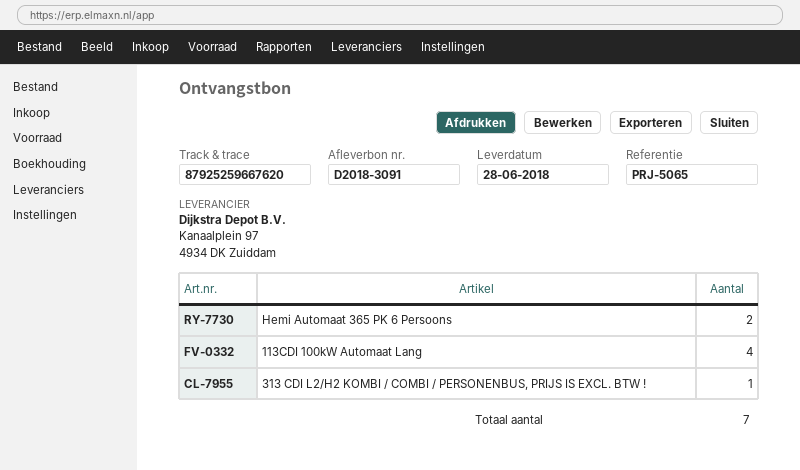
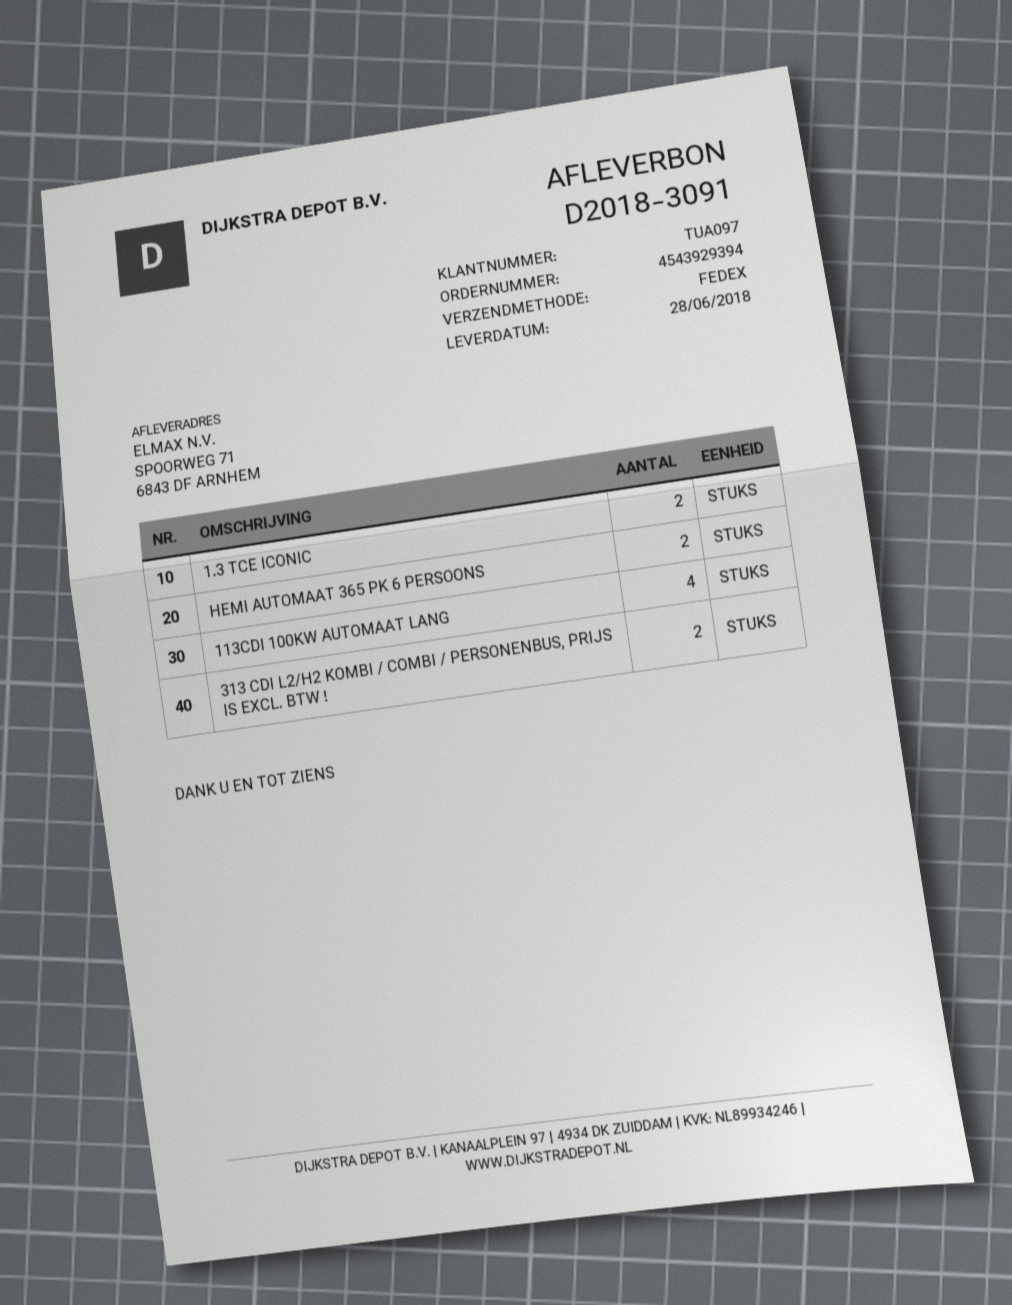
313 CDI L2/H2 KOMBI / COMBI / PERSONENBUS, PRIJS IS EXCL. BTW !: 1 -> 2
1.3 TCE ICONIC: none -> 2

